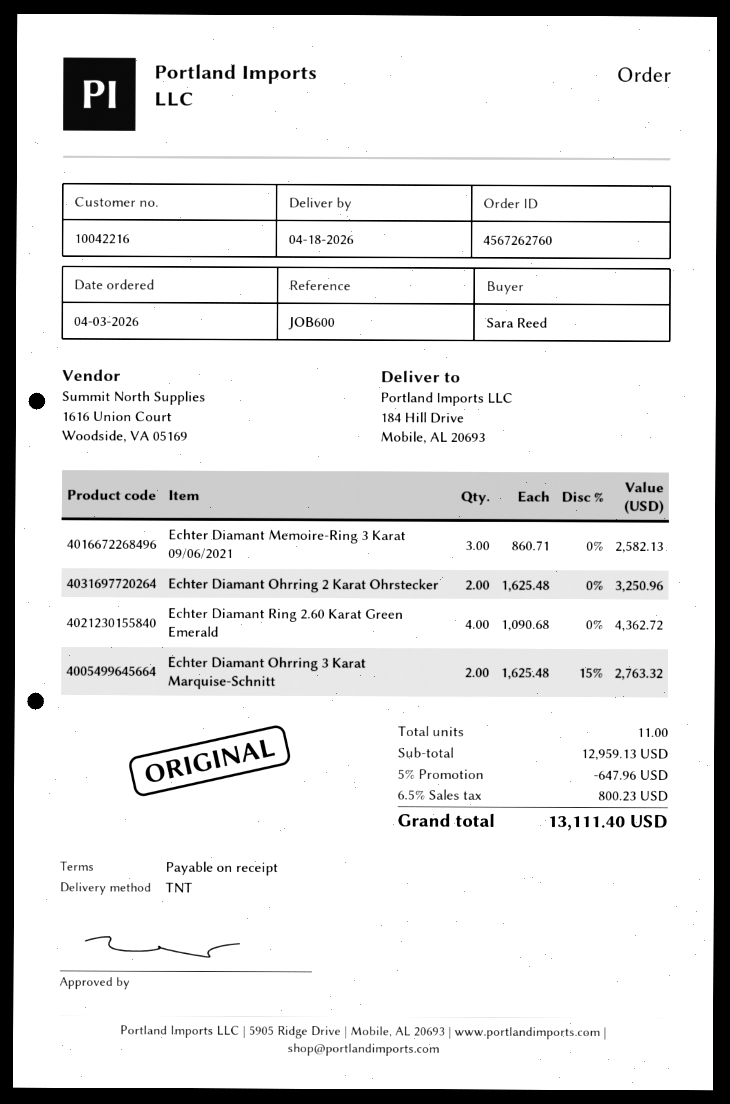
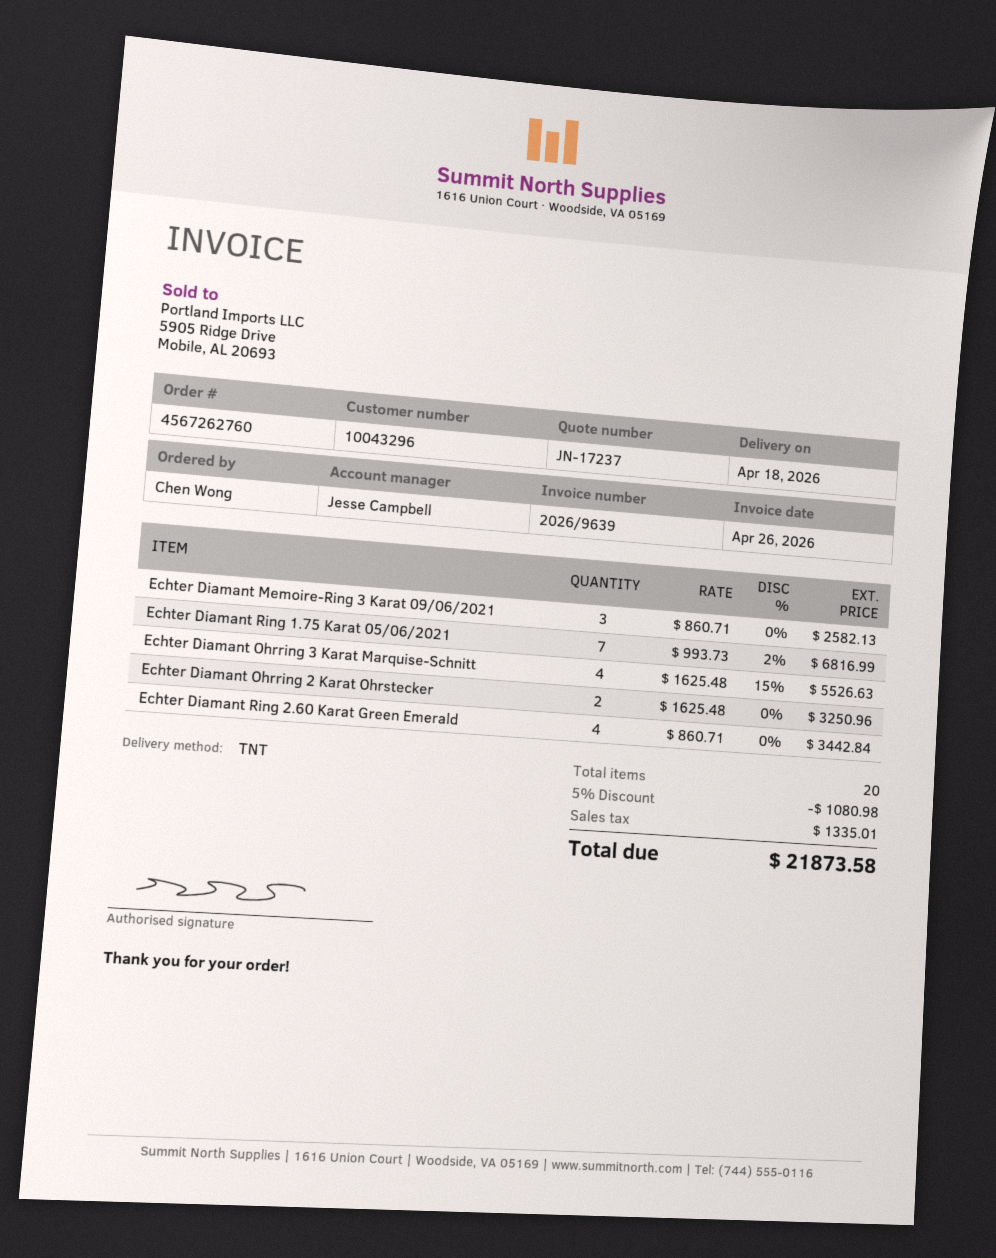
customer number: 10042216 -> 10043296
ordered by: Sara Reed -> Chen Wong
Echter Diamant Ring 2.60 Karat Green Emerald: 4 x 1090.68 = 4362.72 -> 4 x 860.71 = 3442.84
Echter Diamant Ohrring 3 Karat Marquise-Schnitt: 2 x 1625.48 - 15% = 2763.32 -> 4 x 1625.48 - 15% = 5526.63
Echter Diamant Ring 1.75 Karat 05/06/2021: none -> 7 x 993.73 - 2% = 6816.99
total quantity: 11 -> 20
discount: 5% = 647.96 -> 5% = 1080.98
tax: 800.23 -> 1335.01
total: 13111.40 -> 21873.58

